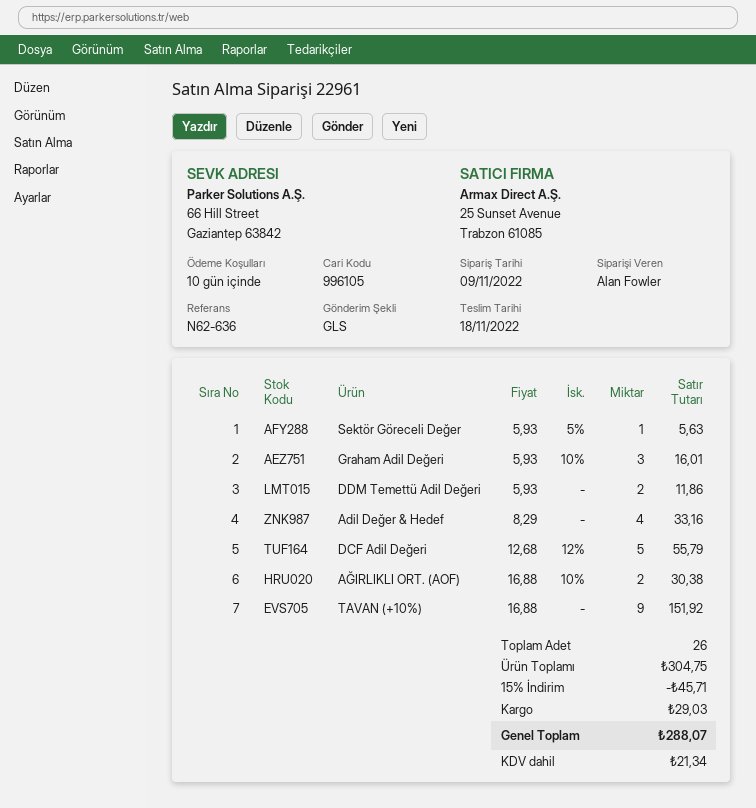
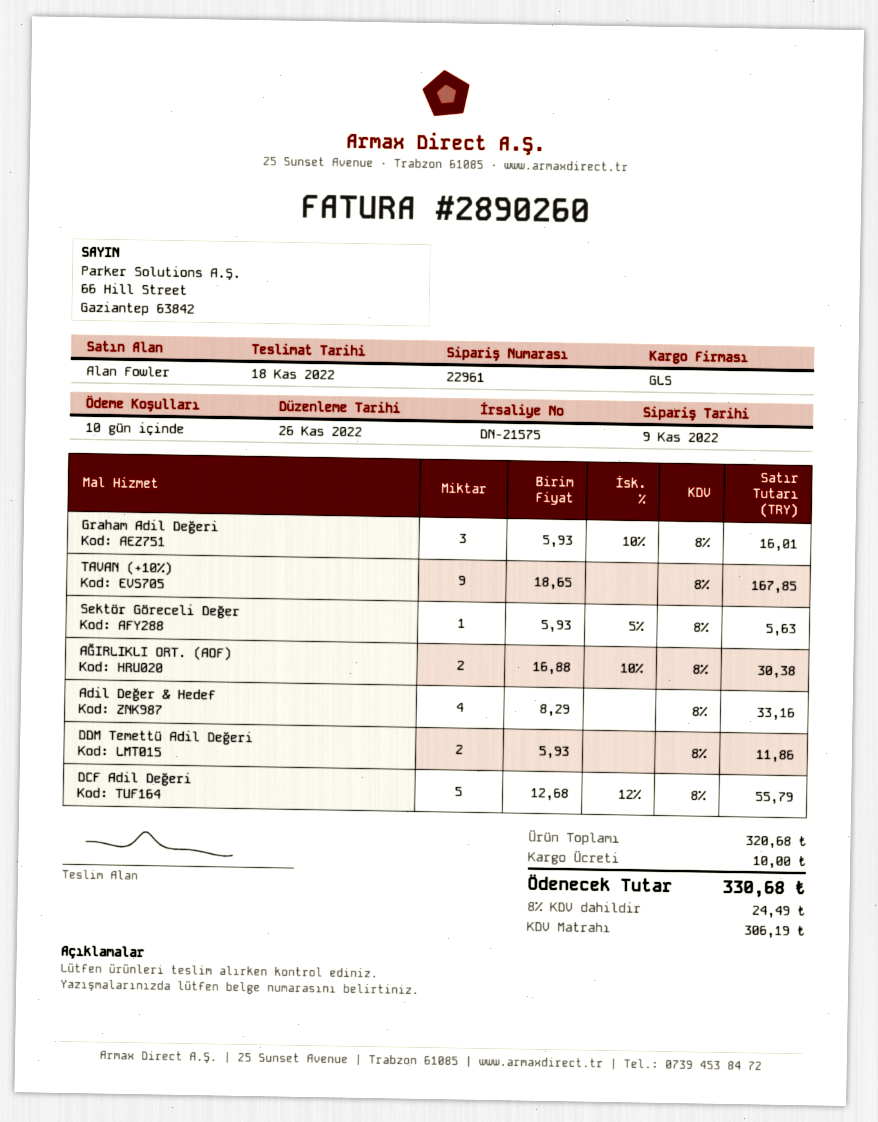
TAVAN (+10%): 9 x 16.88 = 151.92 -> 9 x 18.65 = 167.85
subtotal: 304.75 -> 320.68
discount: 15% = 45.71 -> none
shipping: 29.03 -> 10.00
tax: 21.34 -> 24.49
total: 288.07 -> 330.68

